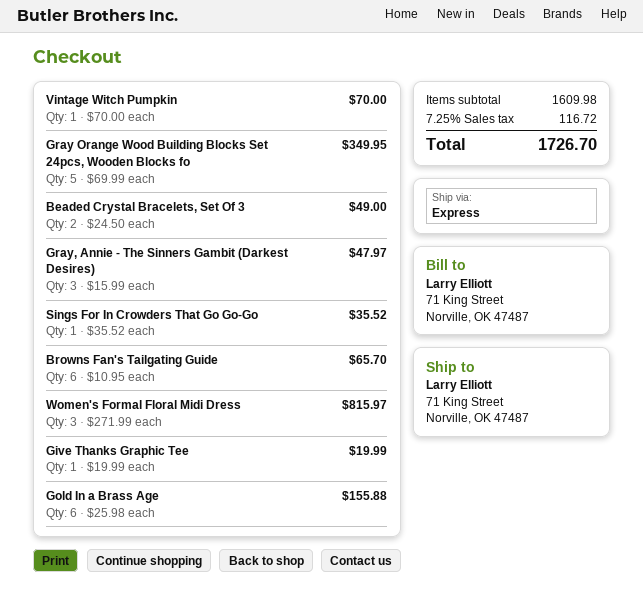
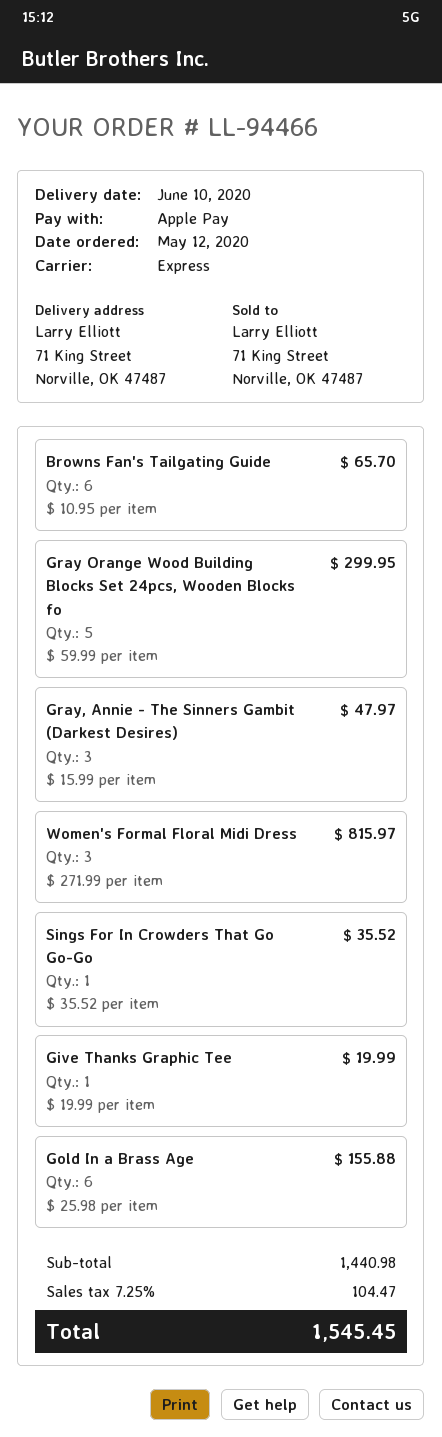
Vintage Witch Pumpkin: 1 x 70.00 = 70.00 -> none
Gray Orange Wood Building Blocks Set 24pcs, Wooden Blocks fo: 5 x 69.99 = 349.95 -> 5 x 59.99 = 299.95
Beaded Crystal Bracelets, Set Of 3: 2 x 24.50 = 49.00 -> none
subtotal: 1609.98 -> 1440.98
tax: 7.25% = 116.72 -> 7.25% = 104.47
total: 1726.70 -> 1545.45

